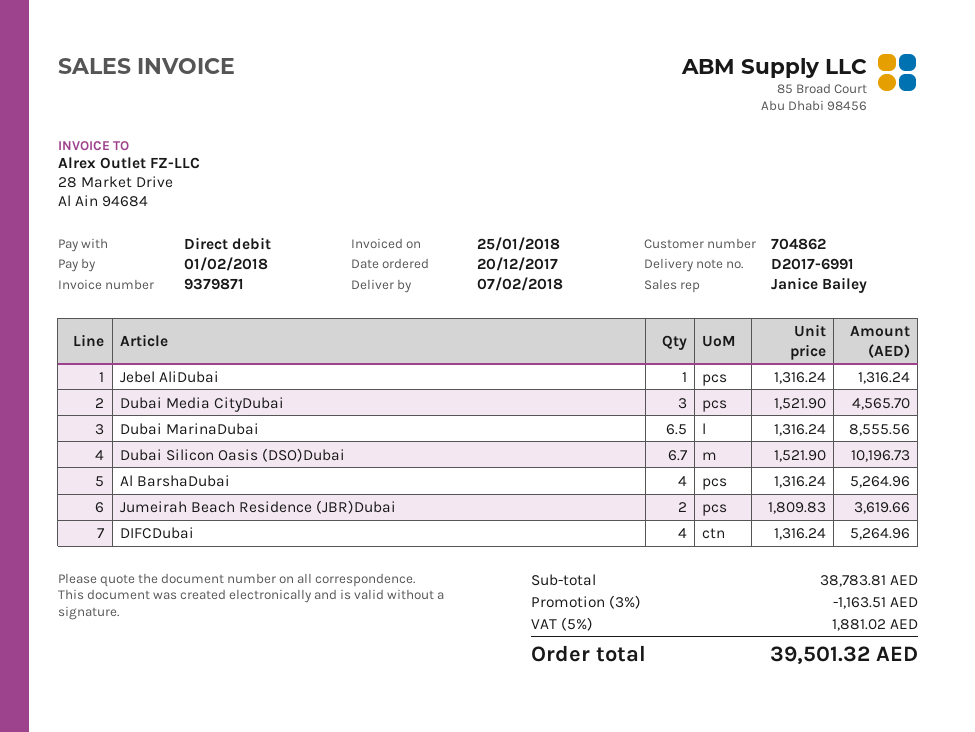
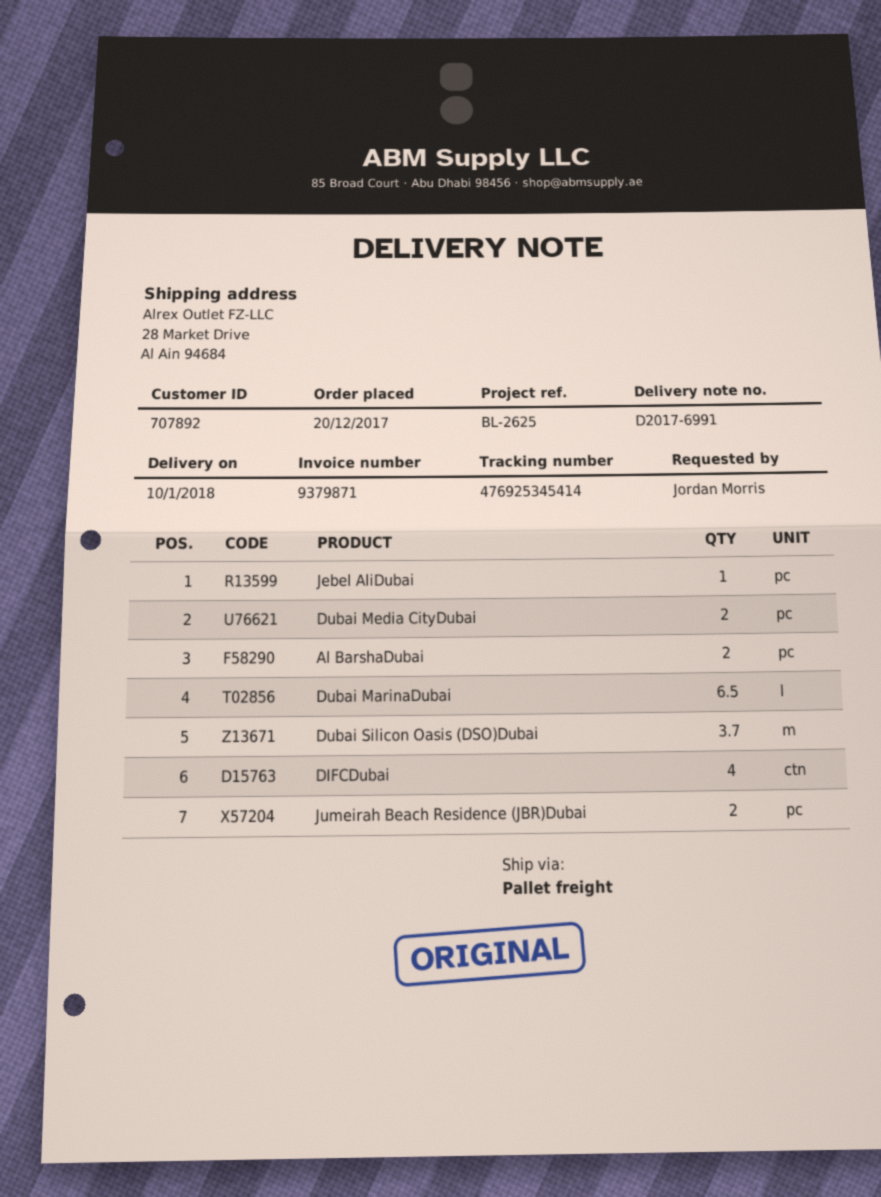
delivery date: 2018-02-07 -> 2018-01-10
customer number: 704862 -> 707892
Dubai Media CityDubai: 3 -> 2
Dubai Silicon Oasis (DSO)Dubai: 6.7 -> 3.7
Al BarshaDubai: 4 -> 2

